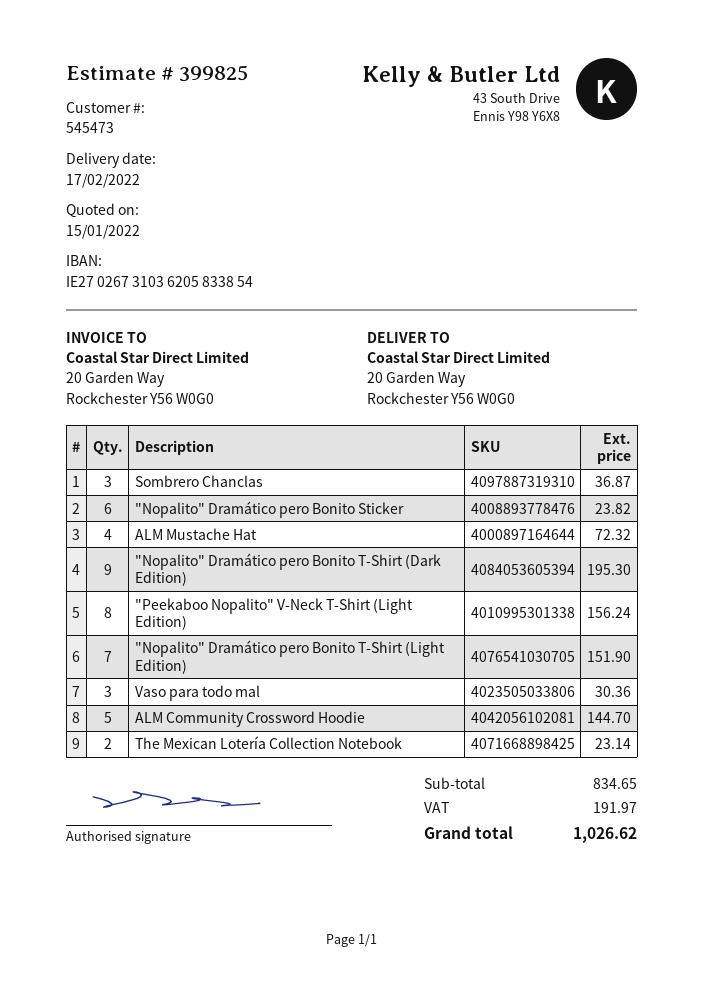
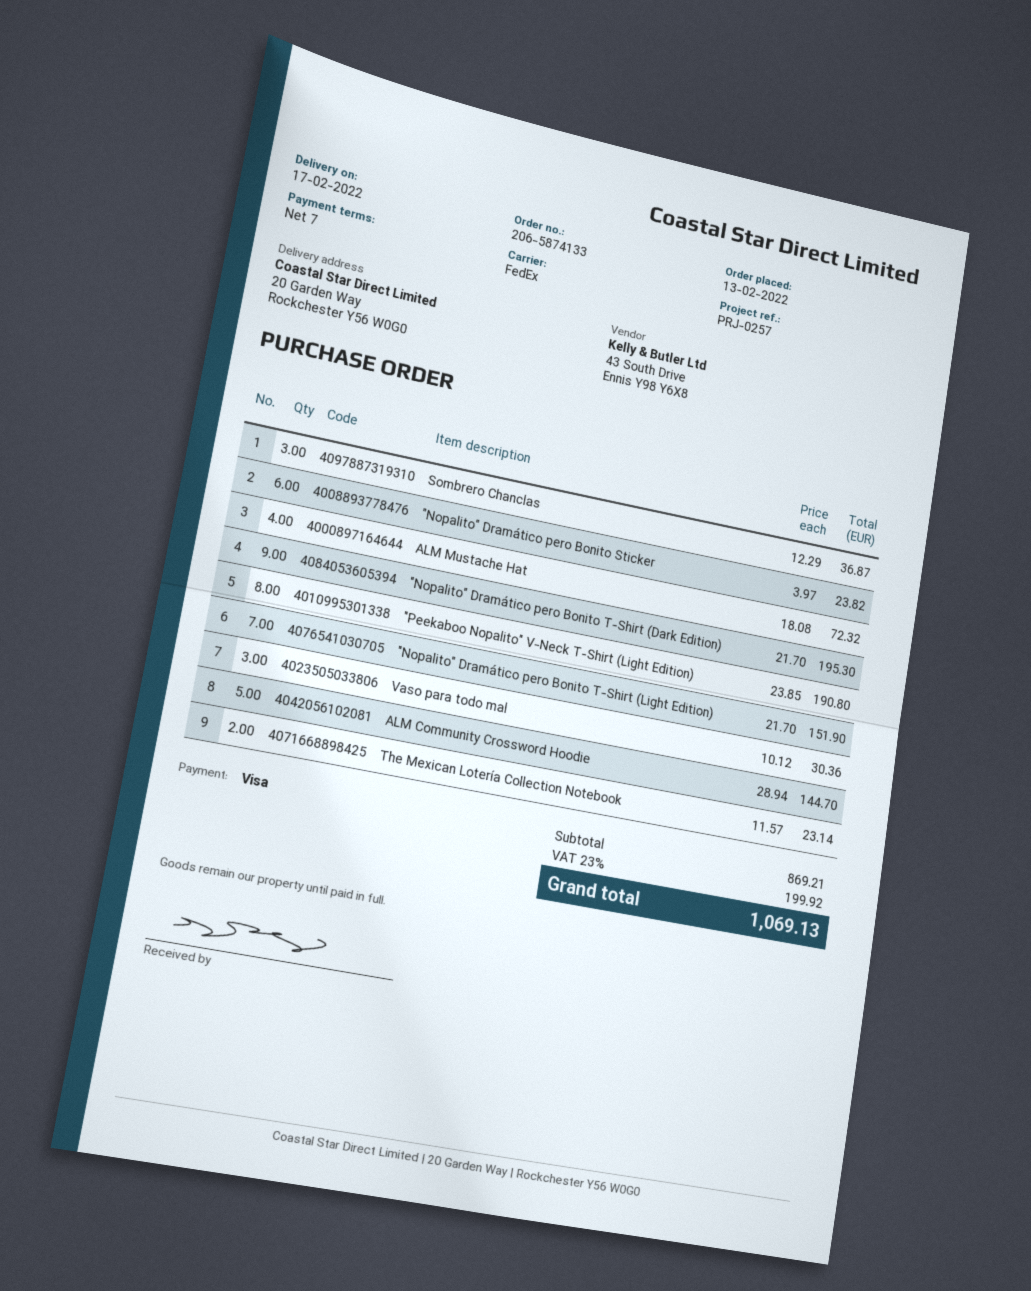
"Peekaboo Nopalito" V-Neck T-Shirt (Light Edition): 8 for 156.24 -> 8 for 190.80
subtotal: 834.65 -> 869.21
tax: 191.97 -> 199.92
total: 1026.62 -> 1069.13

